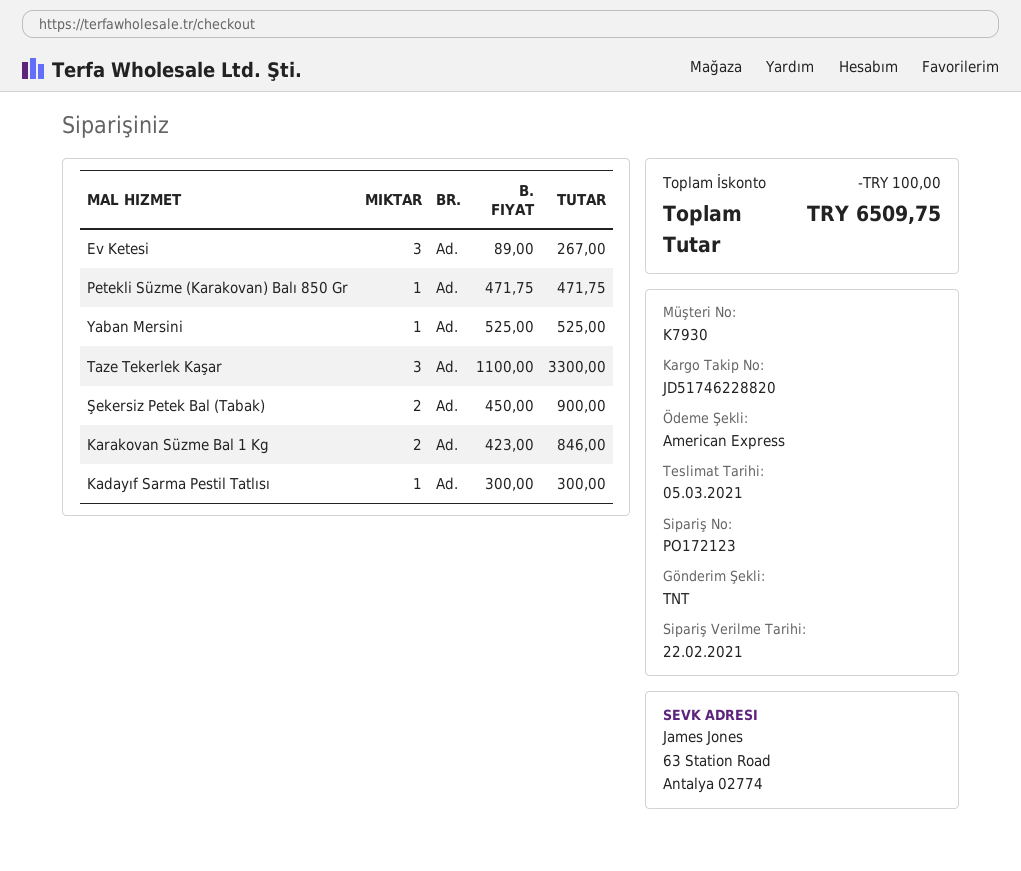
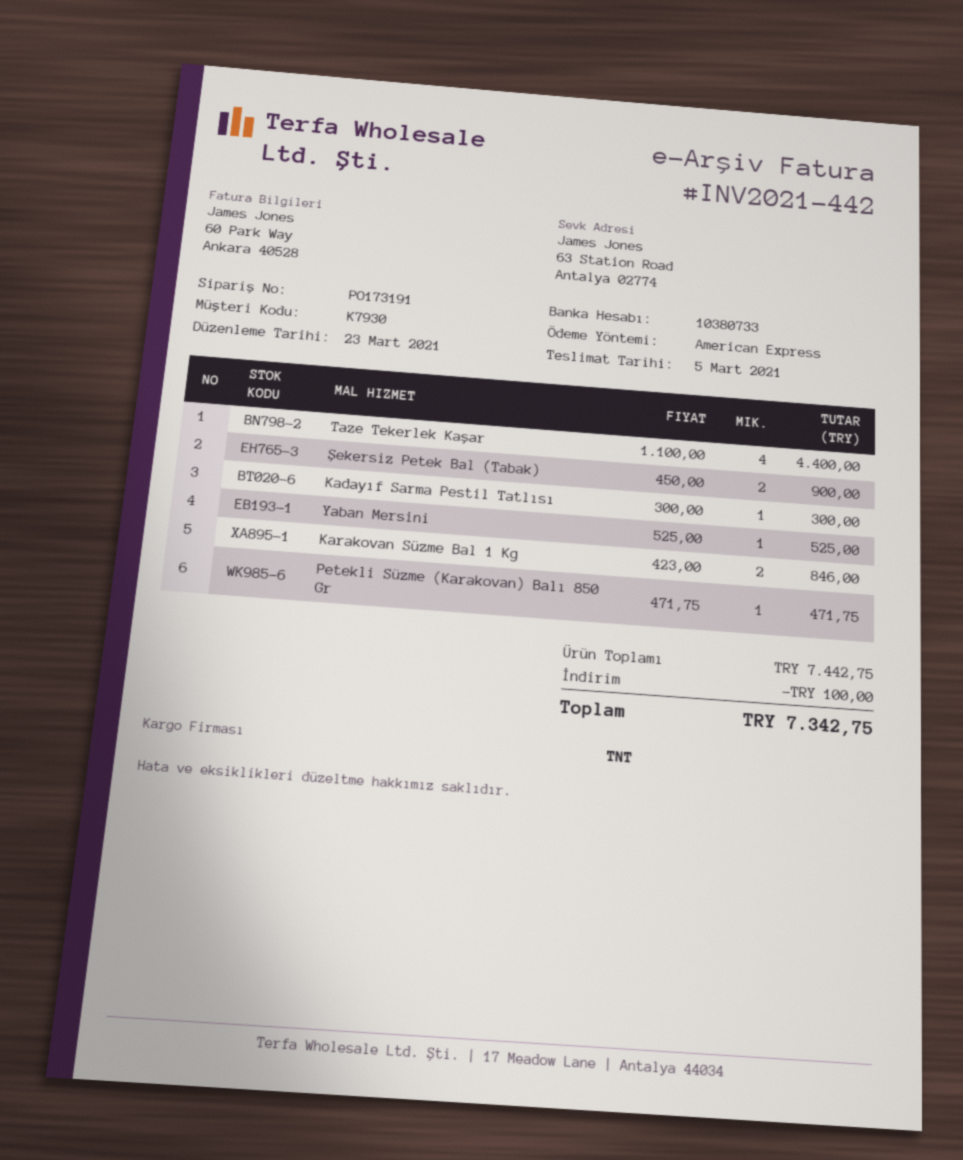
order number: PO172123 -> PO173191
Ev Ketesi: 3 x 89.00 = 267.00 -> none
Taze Tekerlek Kaşar: 3 x 1100.00 = 3300.00 -> 4 x 1100.00 = 4400.00
total: 6509.75 -> 7342.75

